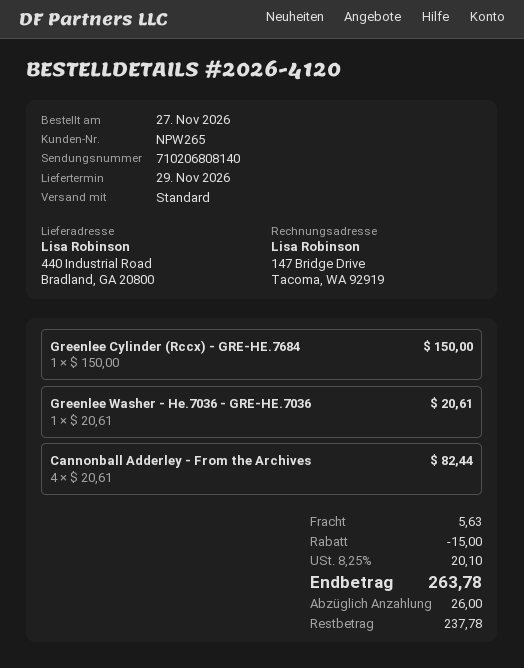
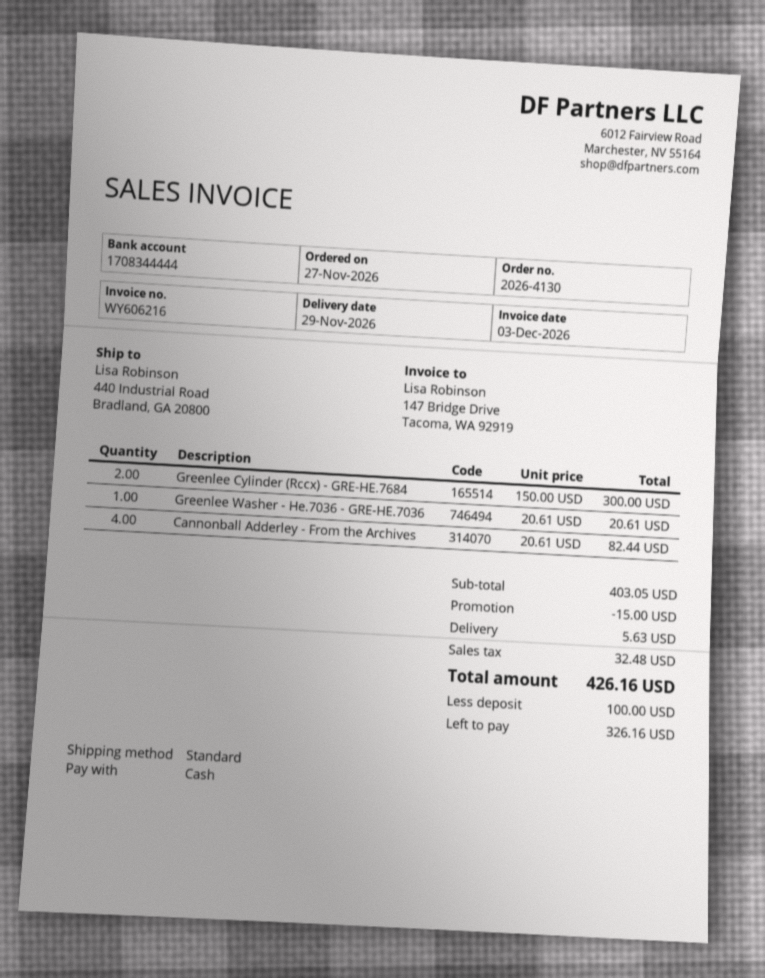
order number: 2026-4120 -> 2026-4130
Greenlee Cylinder (Rccx) - GRE-HE.7684: 1 x 150.00 = 150.00 -> 2 x 150.00 = 300.00
tax: 20.10 -> 32.48
total: 263.78 -> 426.16
deposit: 26.00 -> 100.00
balance: 237.78 -> 326.16

